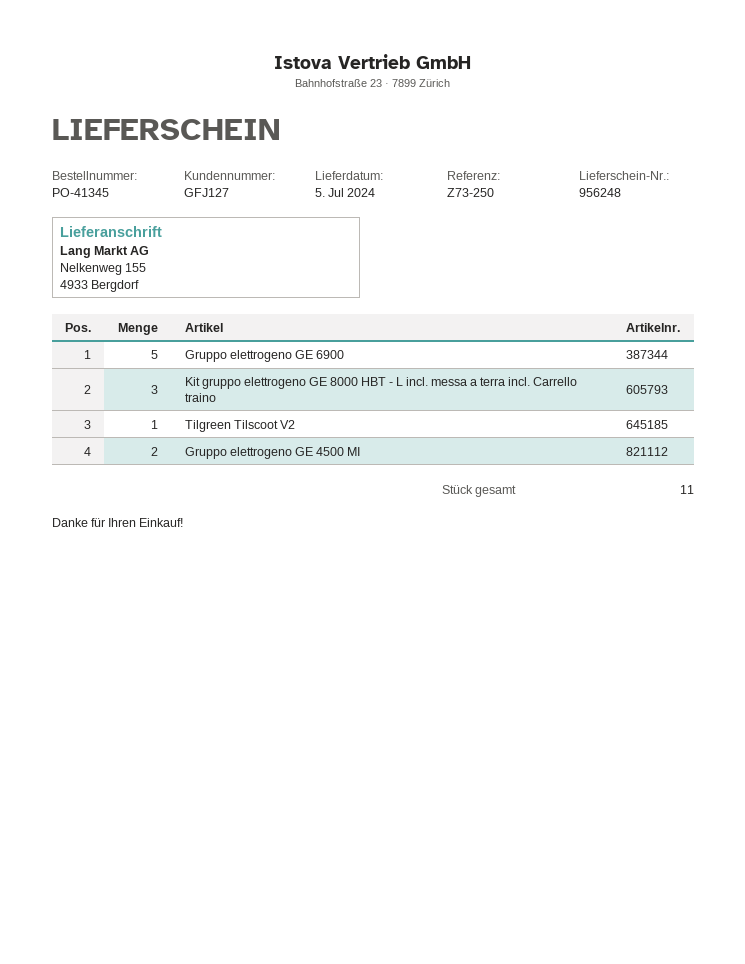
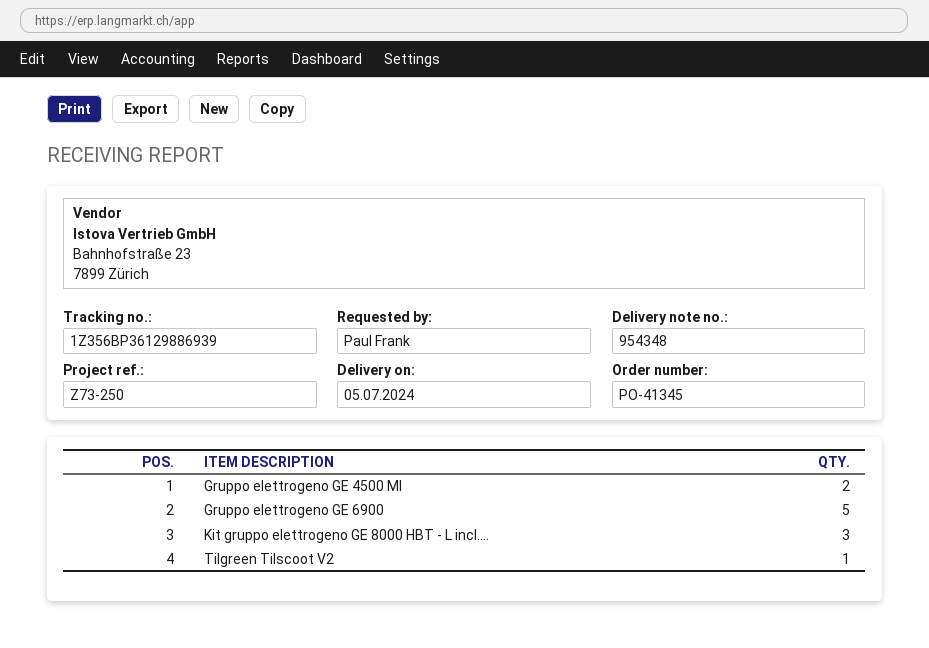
delivery note number: 956248 -> 954348

